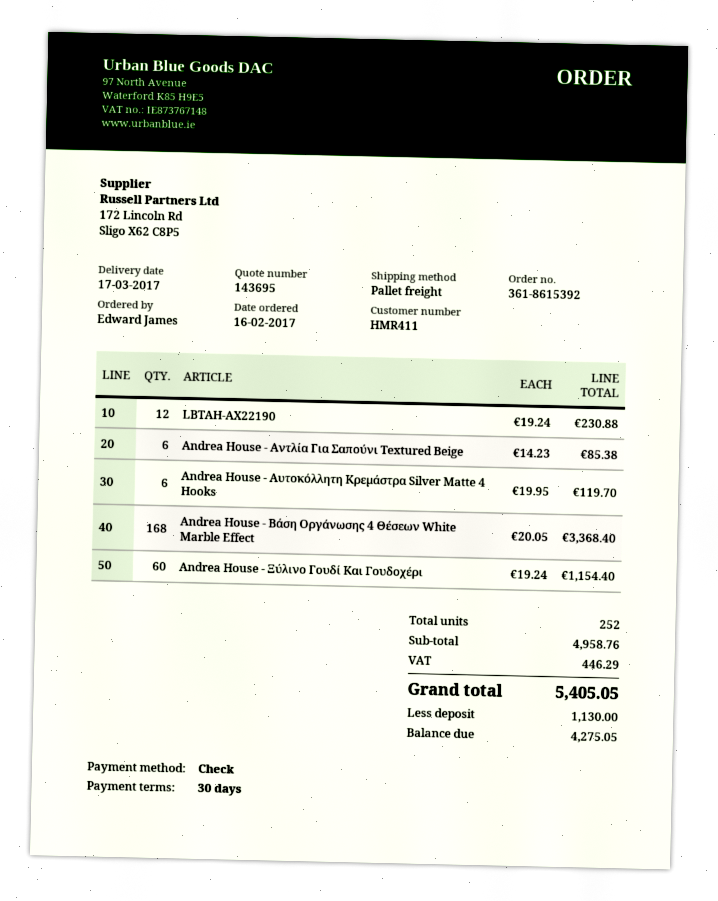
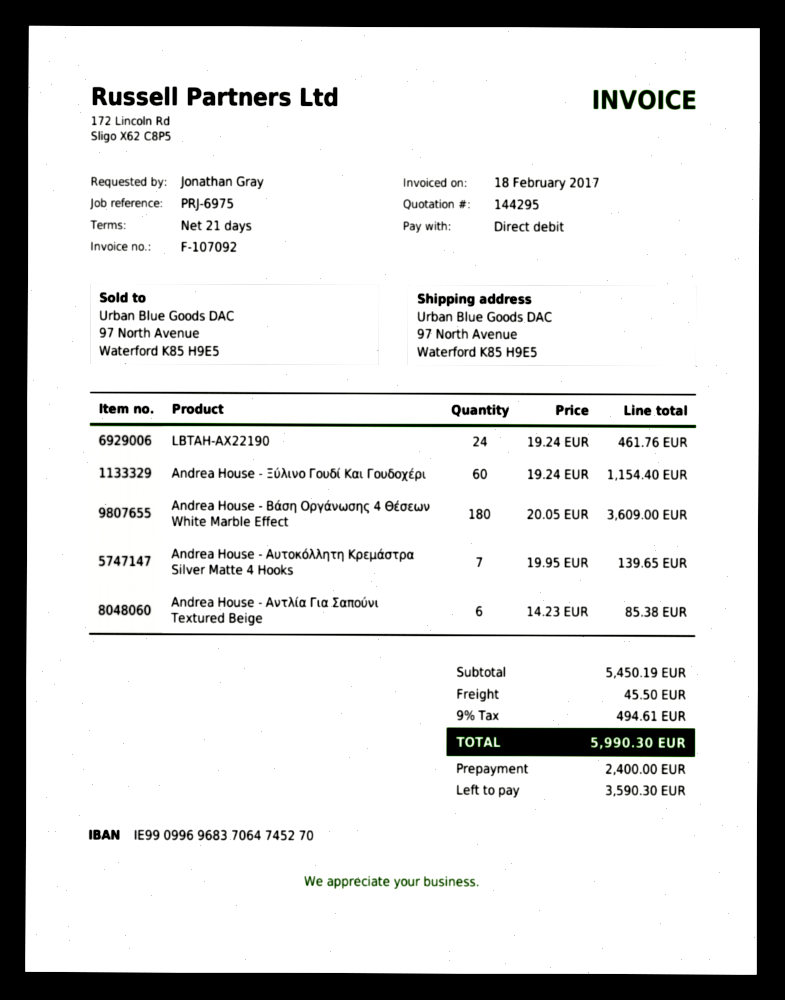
quote number: 143695 -> 144295
payment terms: 30 days -> 21 days
ordered by: Edward James -> Jonathan Gray
payment method: cheque -> direct debit
LBTAH-AX22190: 12 x 19.24 = 230.88 -> 24 x 19.24 = 461.76
Andrea House - Αυτοκόλλητη Κρεμάστρα Silver Matte 4 Hooks: 6 x 19.95 = 119.70 -> 7 x 19.95 = 139.65
Andrea House - Βάση Οργάνωσης 4 Θέσεων White Marble Effect: 168 x 20.05 = 3368.40 -> 180 x 20.05 = 3609.00
subtotal: 4958.76 -> 5450.19
shipping: none -> 45.50
tax: 446.29 -> 494.61
total: 5405.05 -> 5990.30
deposit: 1130.00 -> 2400.00
balance: 4275.05 -> 3590.30

